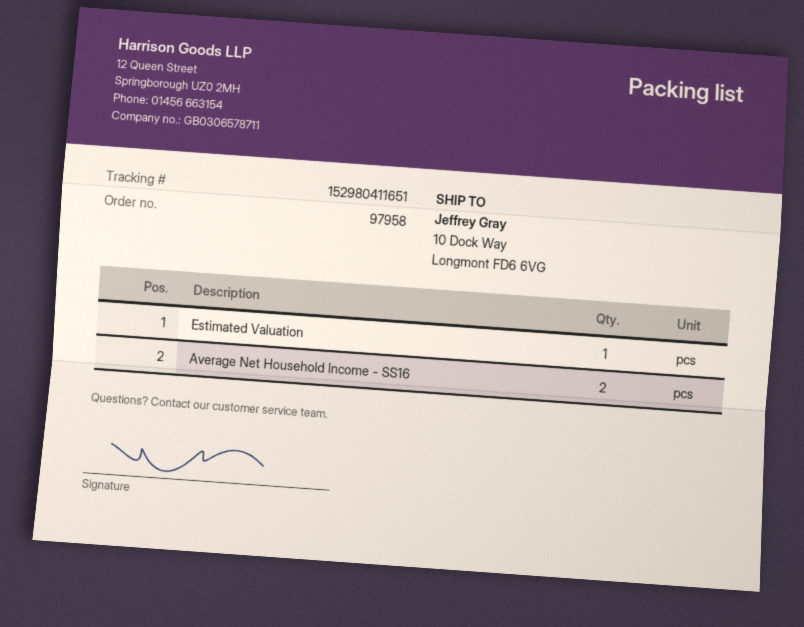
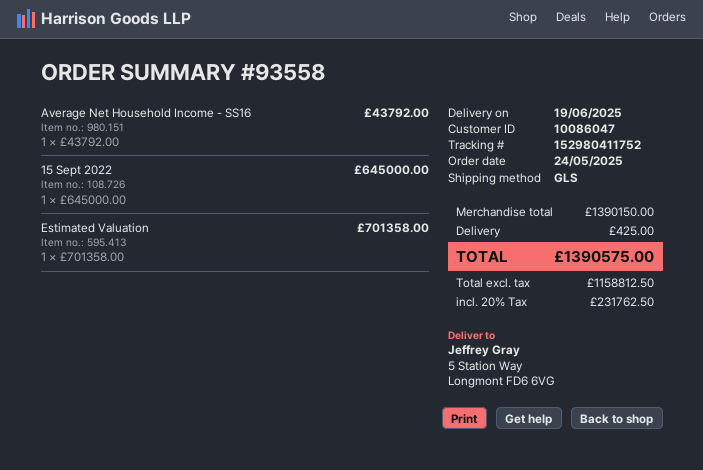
order number: 97958 -> 93558
tracking number: 152980411651 -> 152980411752
ship to: 10 Dock Way, Longmont FD6 6VG -> 5 Station Way, Longmont FD6 6VG
Average Net Household Income - SS16: 2 -> 1
15 Sept 2022: none -> 1

